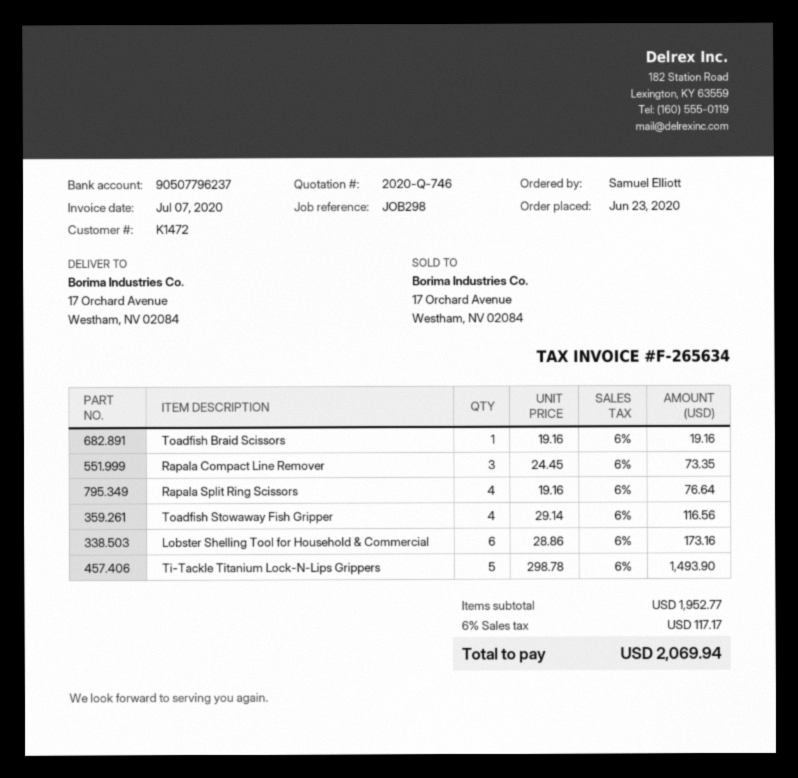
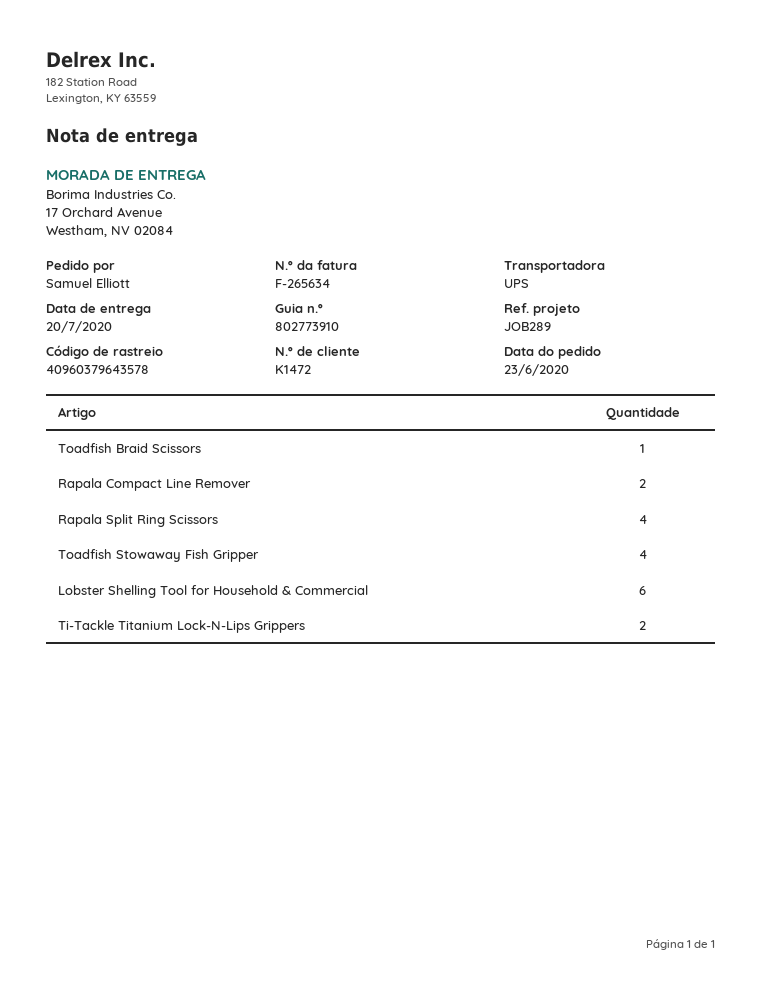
reference: JOB298 -> JOB289
Rapala Compact Line Remover: 3 -> 2
Ti-Tackle Titanium Lock-N-Lips Grippers: 5 -> 2

